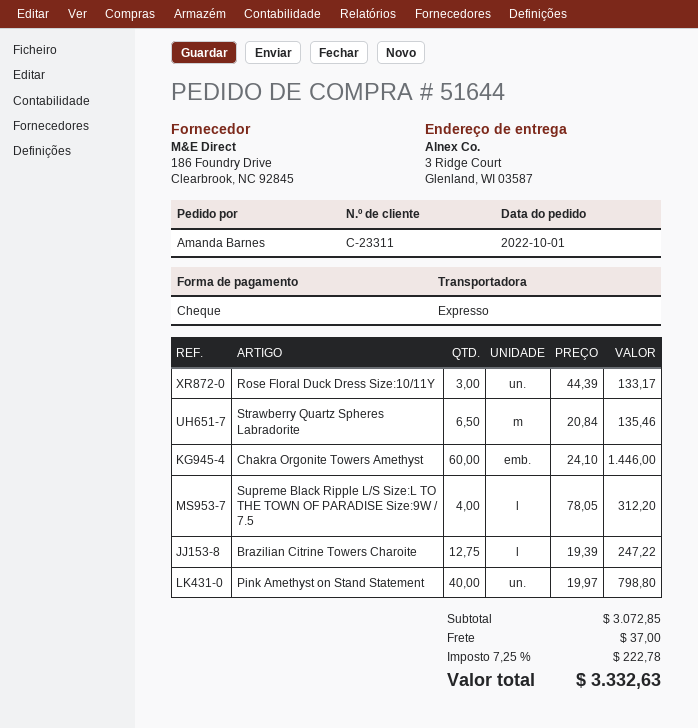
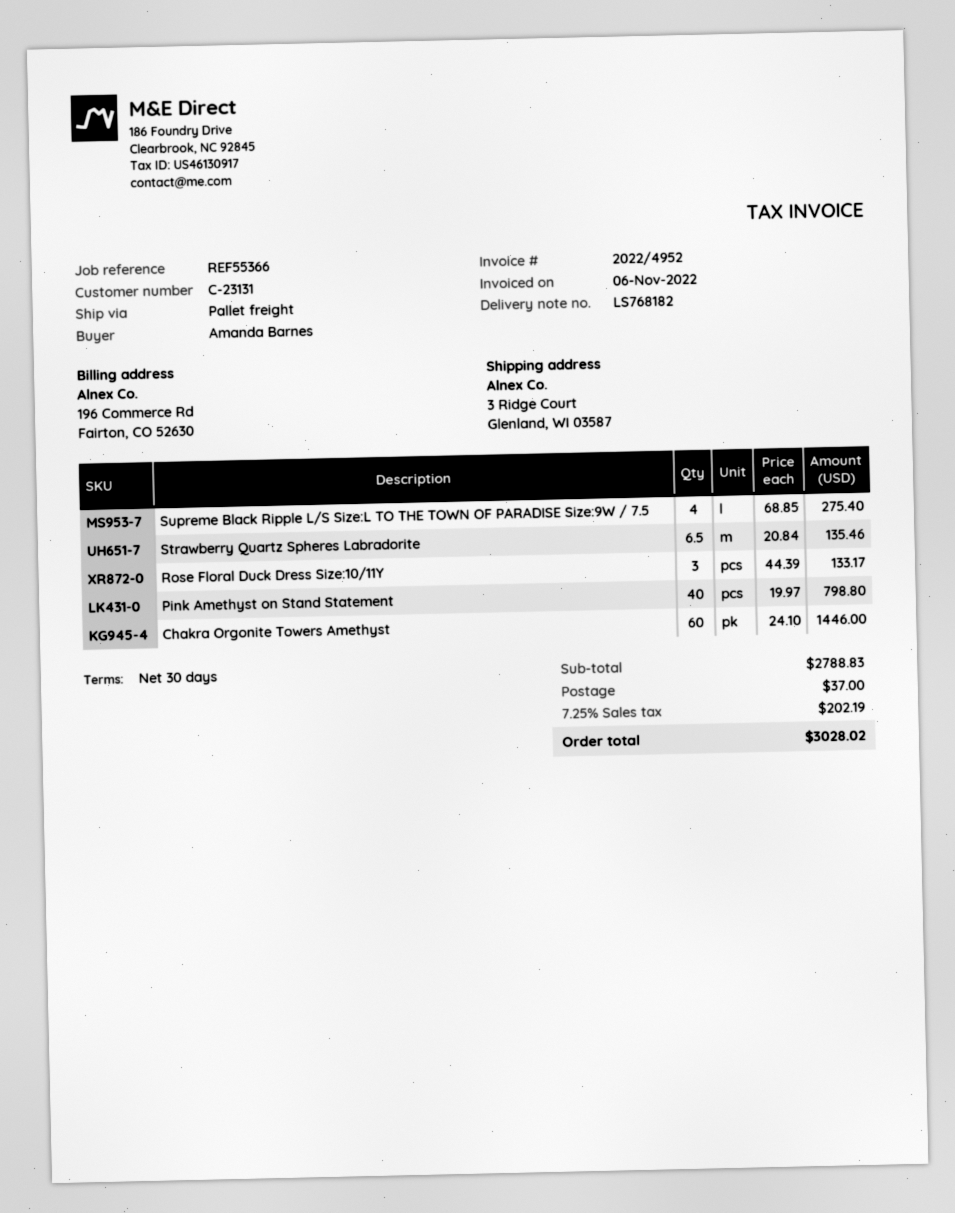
customer number: C-23311 -> C-23131
shipping method: express -> pallet freight
Supreme Black Ripple L/S Size:L TO THE TOWN OF PARADISE Size:9W / 7.5: 4 x 78.05 = 312.20 -> 4 x 68.85 = 275.40
Brazilian Citrine Towers Charoite: 12.75 x 19.39 = 247.22 -> none
subtotal: 3072.85 -> 2788.83
tax: 7.25% = 222.78 -> 7.25% = 202.19
total: 3332.63 -> 3028.02

